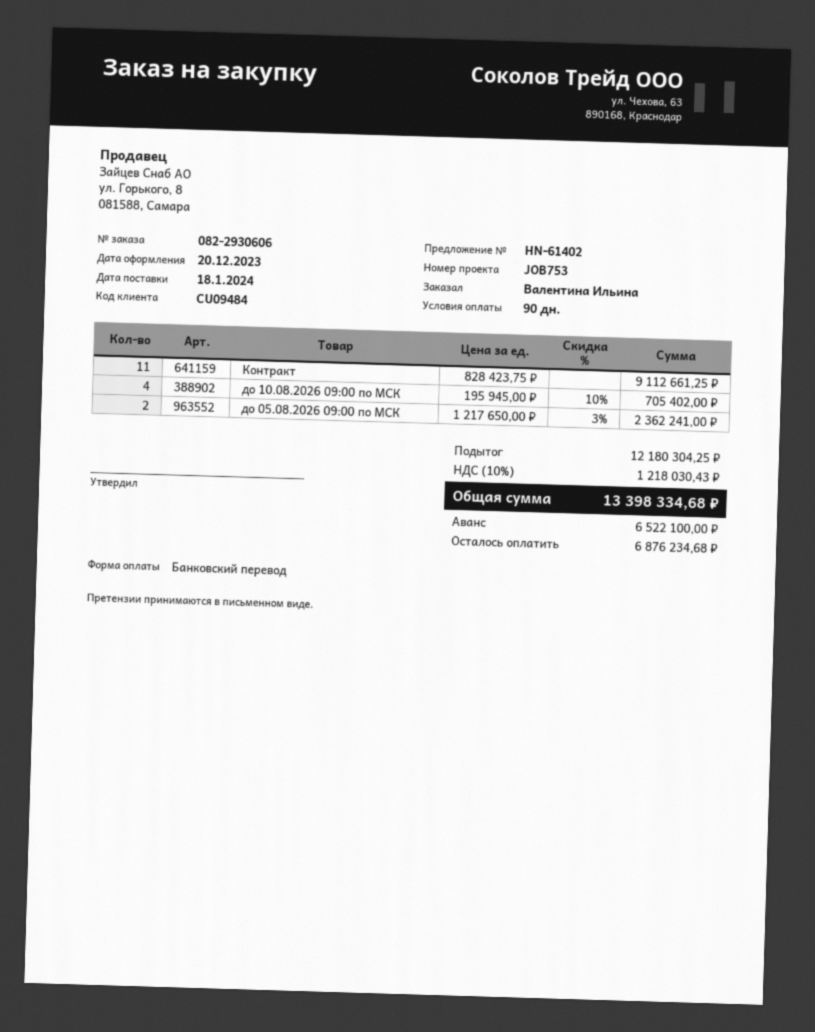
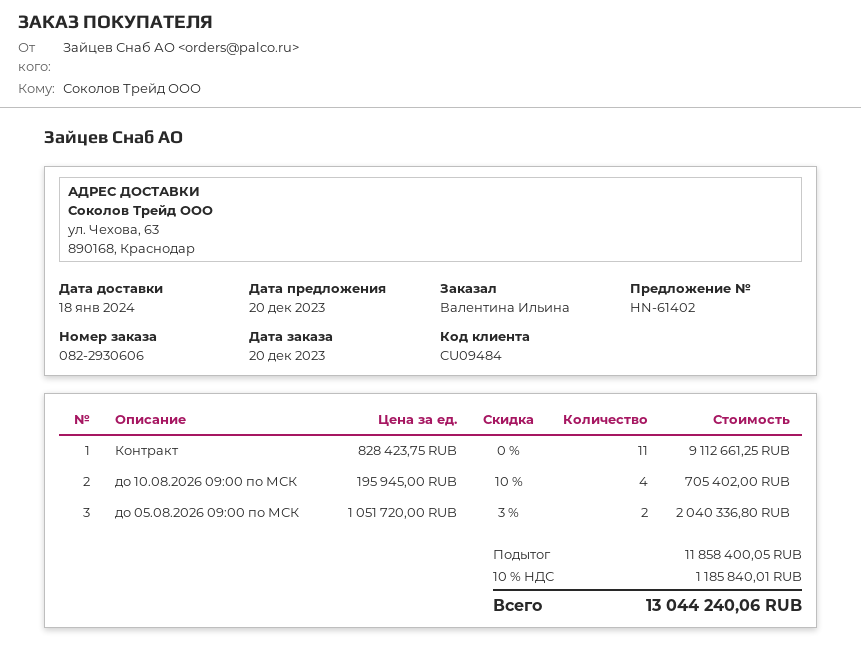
до 05.08.2026 09:00 по МСК: 2 x 1217650.00 - 3% = 2362241.00 -> 2 x 1051720.00 - 3% = 2040336.80
subtotal: 12180304.25 -> 11858400.05
tax: 10% = 1218030.43 -> 10% = 1185840.01
total: 13398334.68 -> 13044240.06

